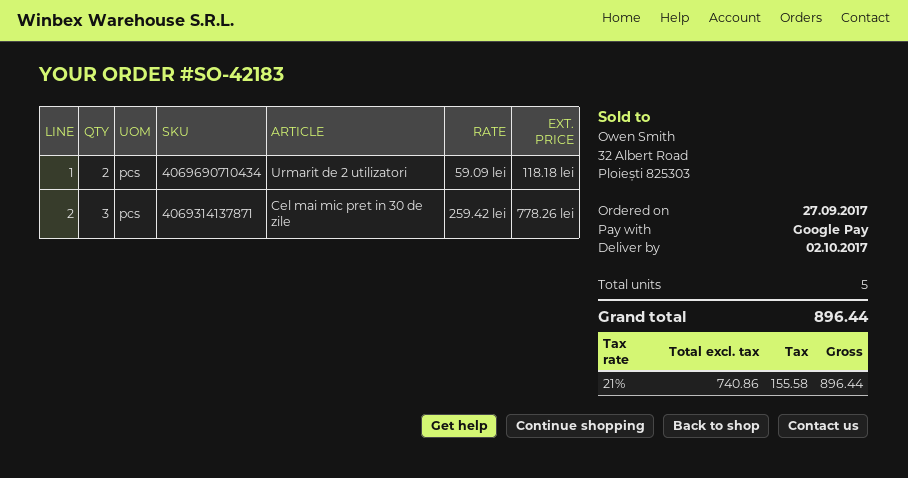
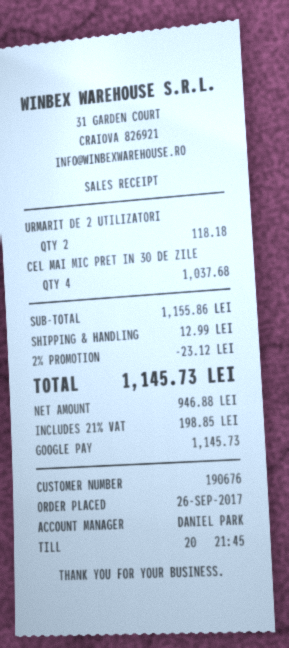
order date: 2017-09-27 -> 2017-09-26
Cel mai mic pret in 30 de zile: 3 for 778.26 -> 4 for 1037.68
discount: none -> 2% = 23.12
shipping: none -> 12.99
net: 740.86 -> 946.88
tax: 21% = 155.58 -> 21% = 198.85
total: 896.44 -> 1145.73

